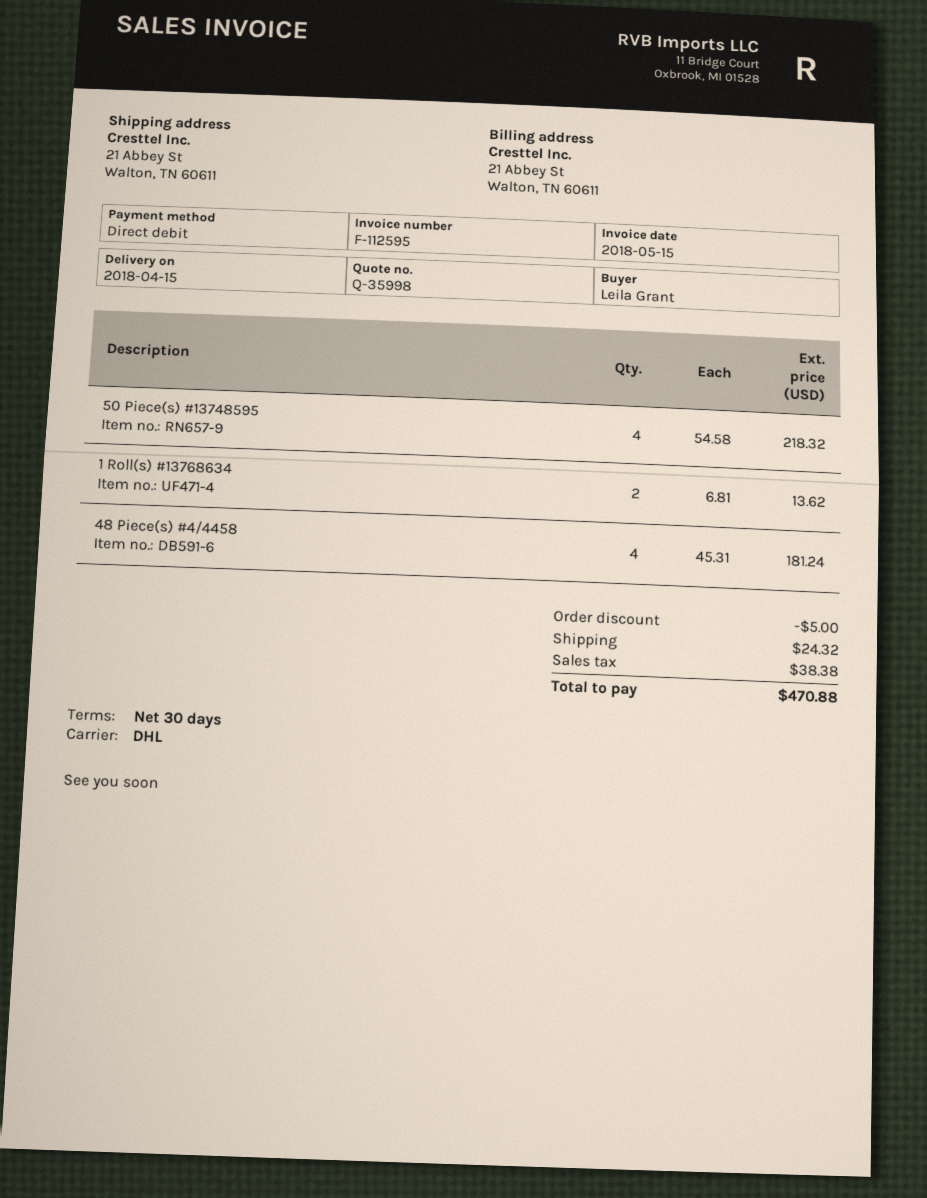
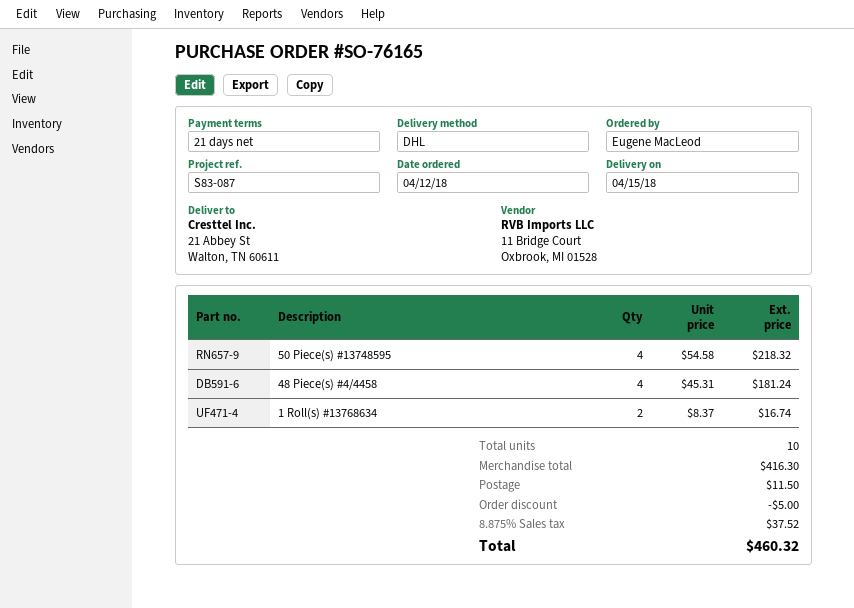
payment terms: 30 days -> 21 days
ordered by: Leila Grant -> Eugene MacLeod
1 Roll(s) #13768634: 2 x 6.81 = 13.62 -> 2 x 8.37 = 16.74
shipping: 24.32 -> 11.50
tax: 38.38 -> 37.52
total: 470.88 -> 460.32

